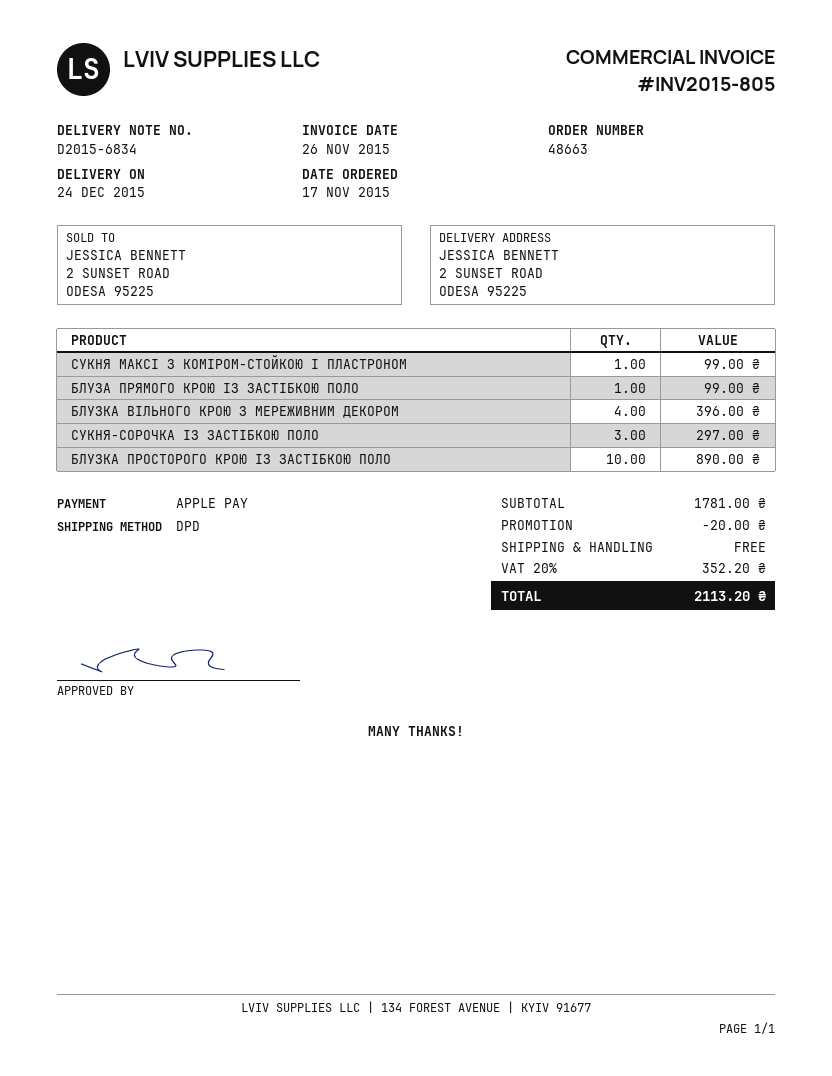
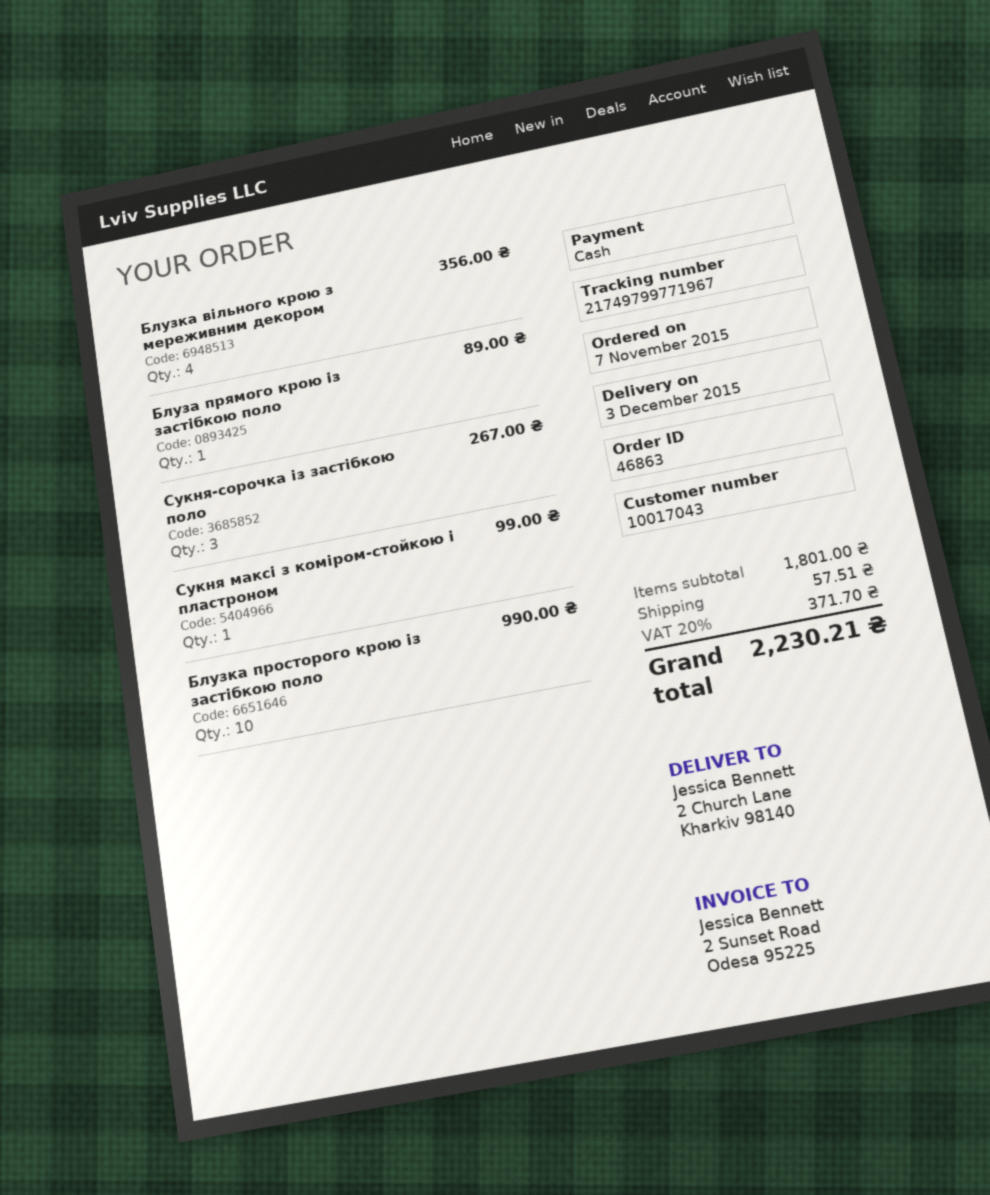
order number: 48663 -> 46863
order date: 2015-11-17 -> 2015-11-07
delivery date: 2015-12-24 -> 2015-12-03
payment method: Apple Pay -> cash
ship to: 2 SUNSET ROAD, ODESA 95225 -> 2 Church Lane, Kharkiv 98140
БЛУЗА ПРЯМОГО КРОЮ ІЗ ЗАСТІБКОЮ ПОЛО: 1 for 99.00 -> 1 for 89.00
БЛУЗКА ВІЛЬНОГО КРОЮ З МЕРЕЖИВНИМ ДЕКОРОМ: 4 for 396.00 -> 4 for 356.00
СУКНЯ-СОРОЧКА ІЗ ЗАСТІБКОЮ ПОЛО: 3 for 297.00 -> 3 for 267.00
БЛУЗКА ПРОСТОРОГО КРОЮ ІЗ ЗАСТІБКОЮ ПОЛО: 10 for 890.00 -> 10 for 990.00
subtotal: 1781.00 -> 1801.00
discount: 20.00 -> none
shipping: 0.00 -> 57.51
tax: 20% = 352.20 -> 20% = 371.70
total: 2113.20 -> 2230.21

